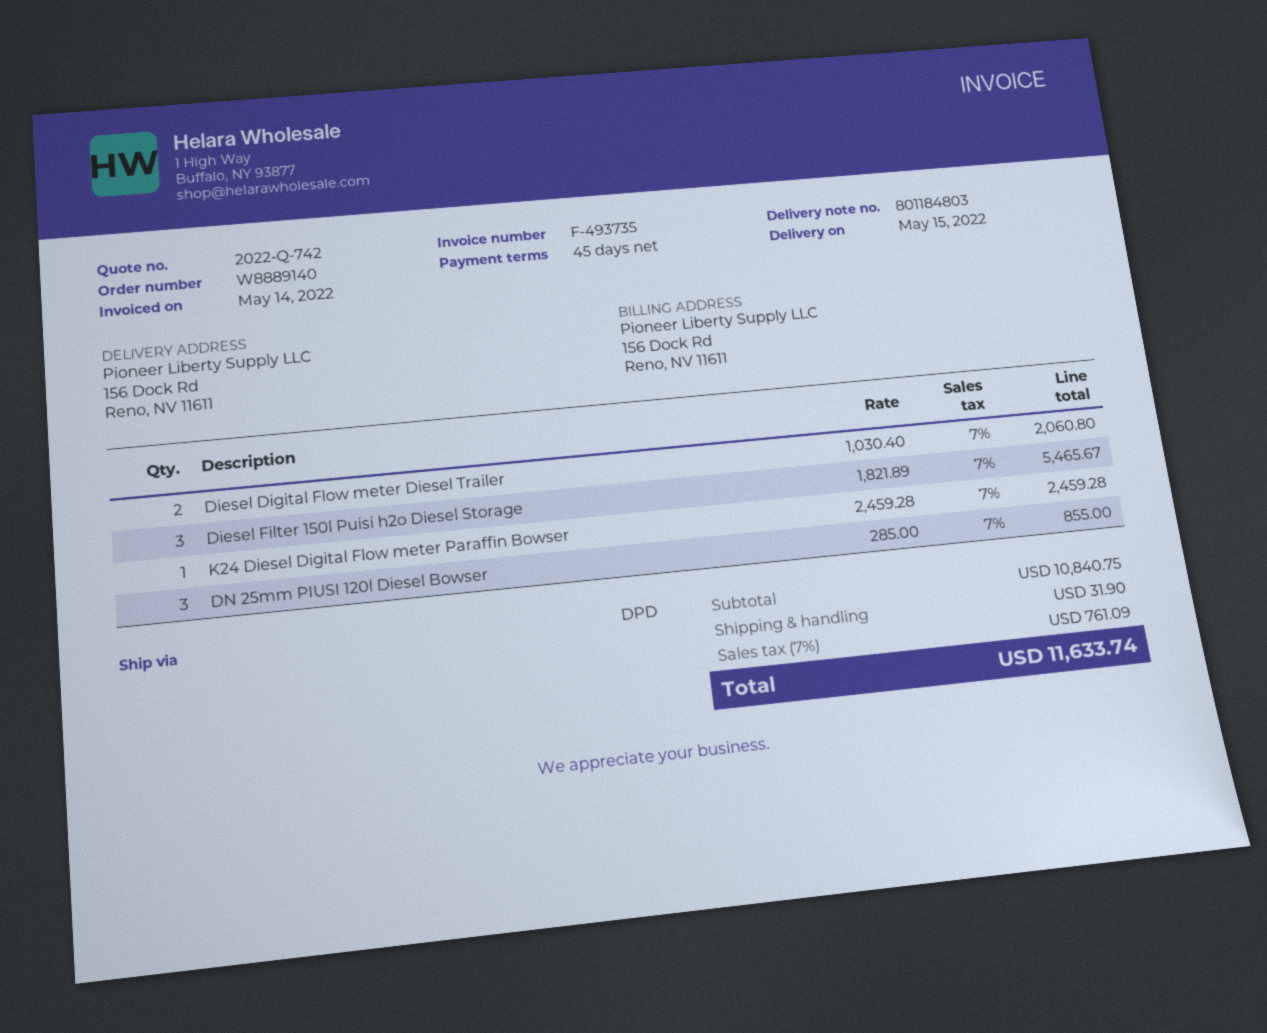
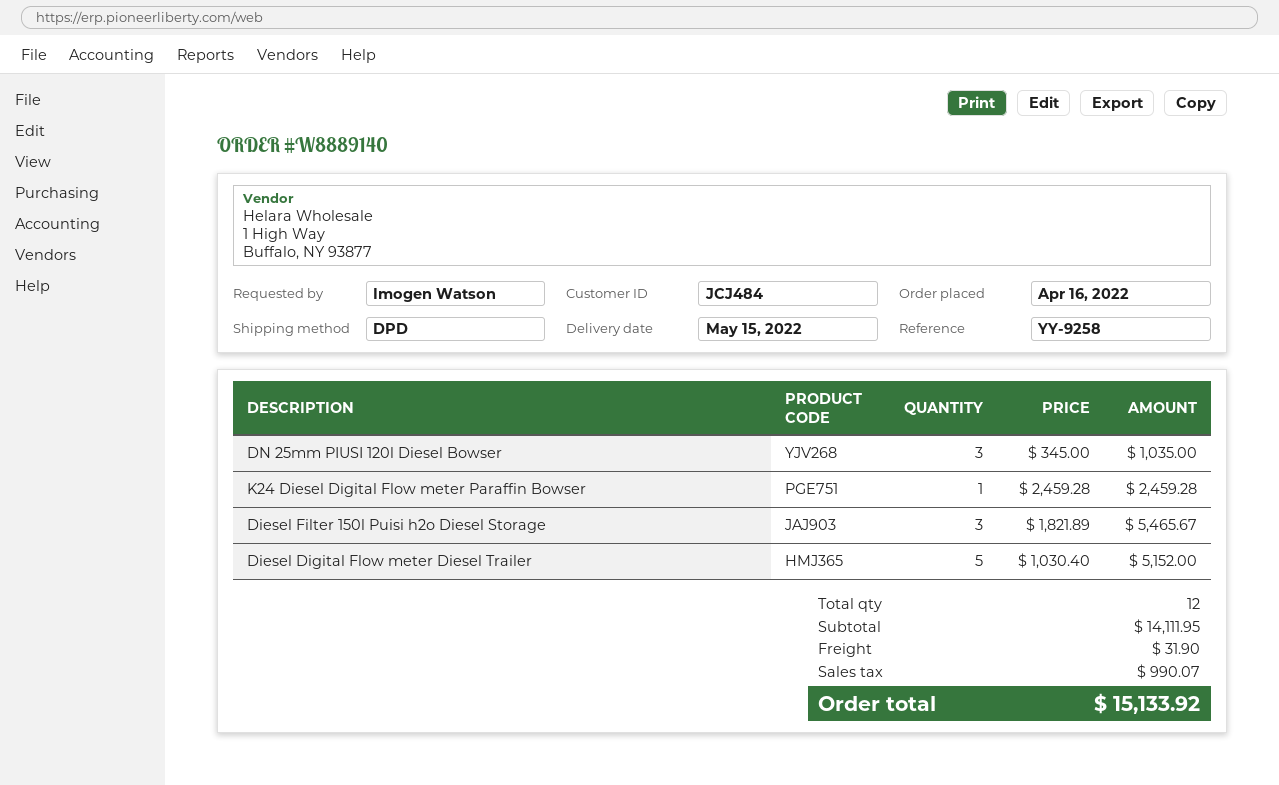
Diesel Digital Flow meter Diesel Trailer: 2 x 1030.40 = 2060.80 -> 5 x 1030.40 = 5152.00
DN 25mm PIUSI 120l Diesel Bowser: 3 x 285.00 = 855.00 -> 3 x 345.00 = 1035.00
subtotal: 10840.75 -> 14111.95
tax: 761.09 -> 990.07
total: 11633.74 -> 15133.92

